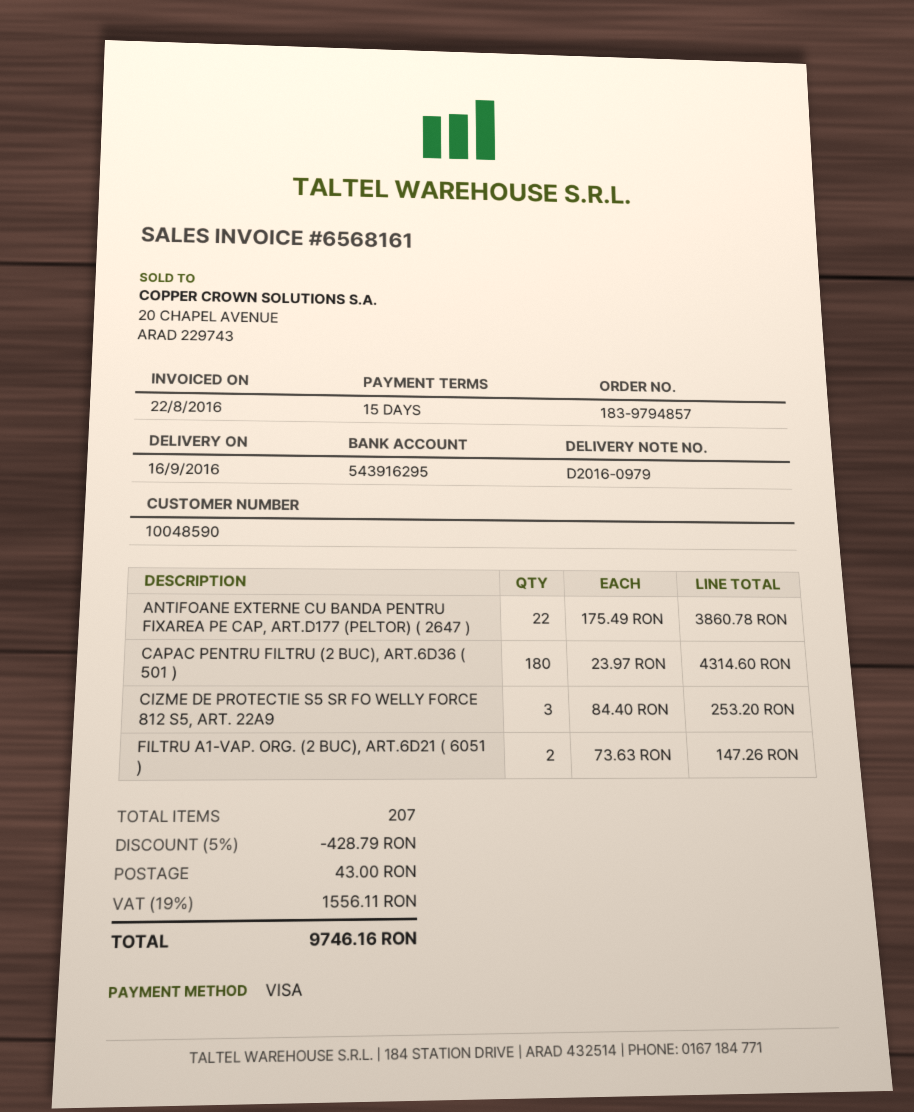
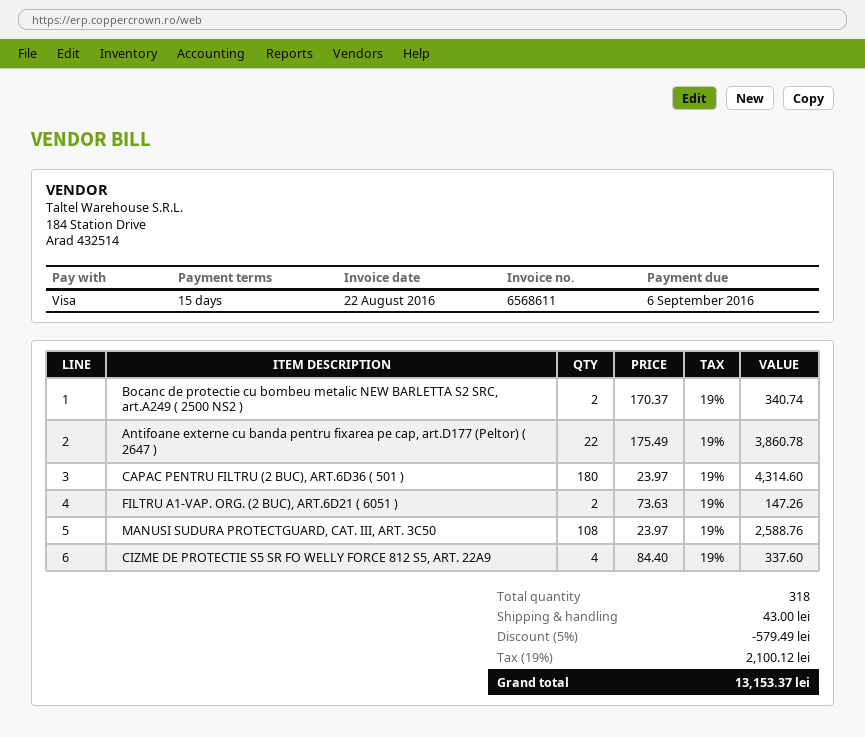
invoice number: 6568161 -> 6568611
CIZME DE PROTECTIE S5 SR FO WELLY FORCE 812 S5, ART. 22A9: 3 x 84.40 = 253.20 -> 4 x 84.40 = 337.60
Bocanc de protectie cu bombeu metalic NEW BARLETTA S2 SRC, art.A249 ( 2500 NS2 ): none -> 2 x 170.37 = 340.74
MANUSI SUDURA PROTECTGUARD, CAT. III, ART. 3C50: none -> 108 x 23.97 = 2588.76
total quantity: 207 -> 318
discount: 5% = 428.79 -> 5% = 579.49
tax: 19% = 1556.11 -> 19% = 2100.12
total: 9746.16 -> 13153.37

